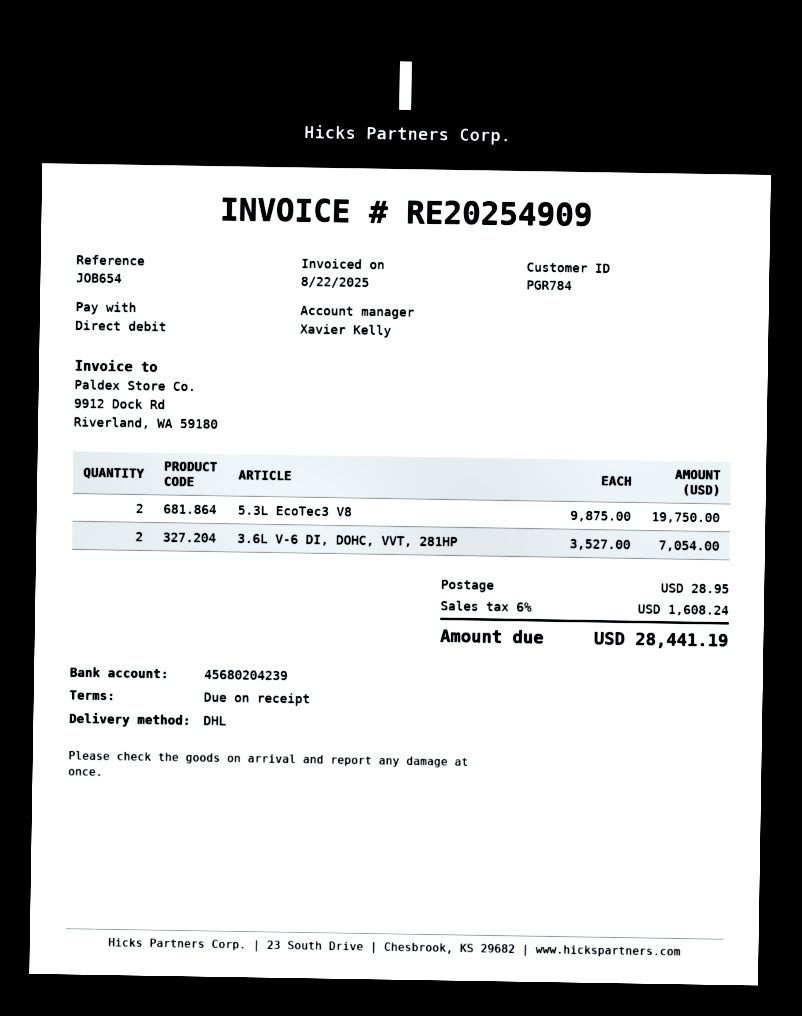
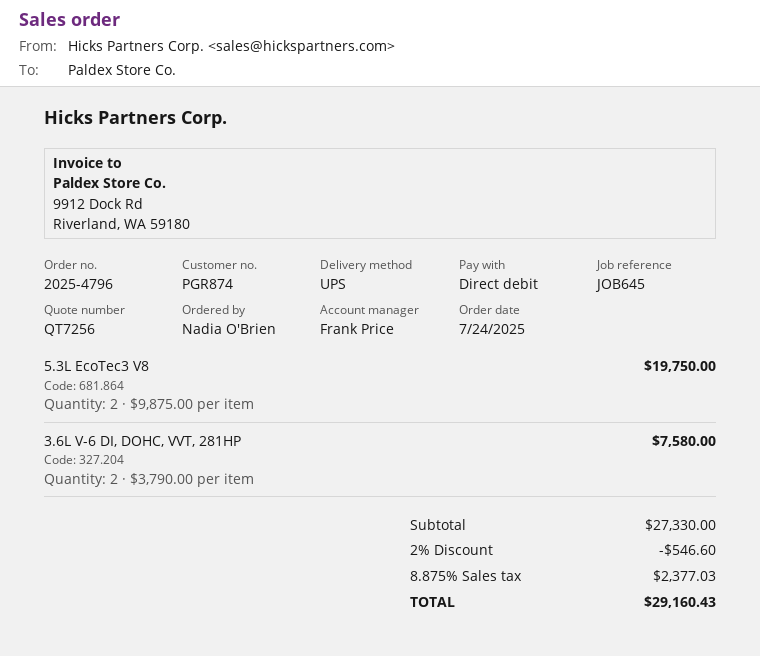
customer number: PGR784 -> PGR874
reference: JOB654 -> JOB645
sales rep: Xavier Kelly -> Frank Price
shipping method: DHL -> UPS
3.6L V-6 DI, DOHC, VVT, 281HP: 2 x 3527.00 = 7054.00 -> 2 x 3790.00 = 7580.00
discount: none -> 2% = 546.60
shipping: 28.95 -> none
tax: 6% = 1608.24 -> 8.875% = 2377.03
total: 28441.19 -> 29160.43

